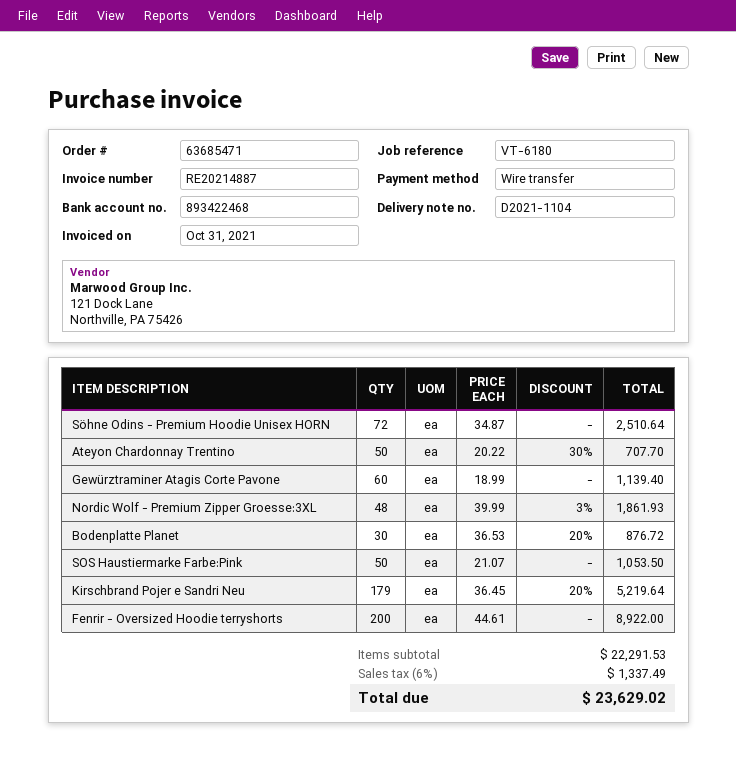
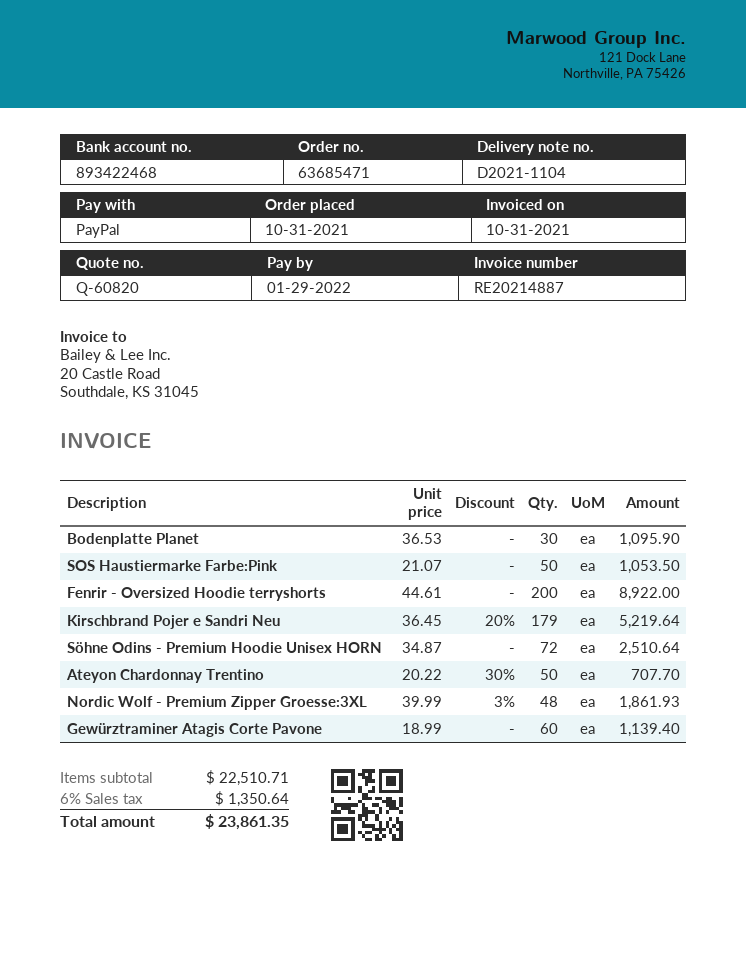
payment method: bank transfer -> PayPal
Bodenplatte Planet: 30 x 36.53 - 20% = 876.72 -> 30 x 36.53 = 1095.90
subtotal: 22291.53 -> 22510.71
tax: 6% = 1337.49 -> 6% = 1350.64
total: 23629.02 -> 23861.35

